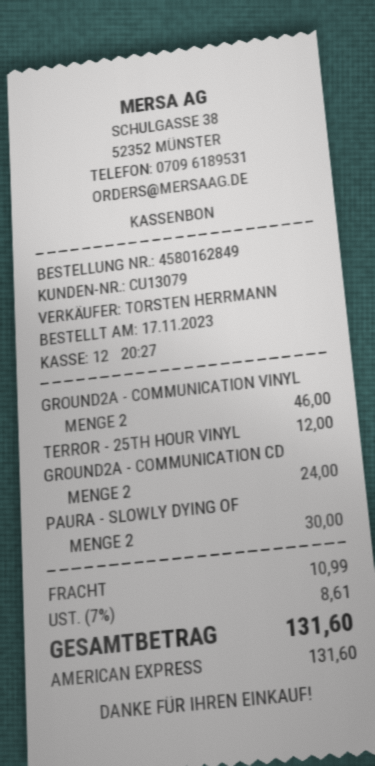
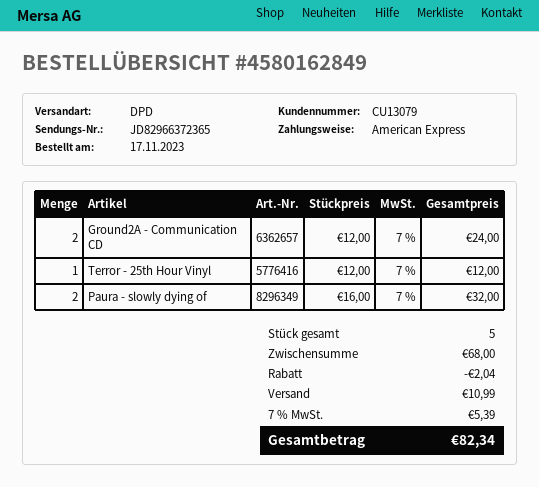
GROUND2A - COMMUNICATION VINYL: 2 for 46.00 -> none
PAURA - SLOWLY DYING OF: 2 for 30.00 -> 2 for 32.00
discount: none -> 2.04
tax: 7% = 8.61 -> 7% = 5.39
total: 131.60 -> 82.34

